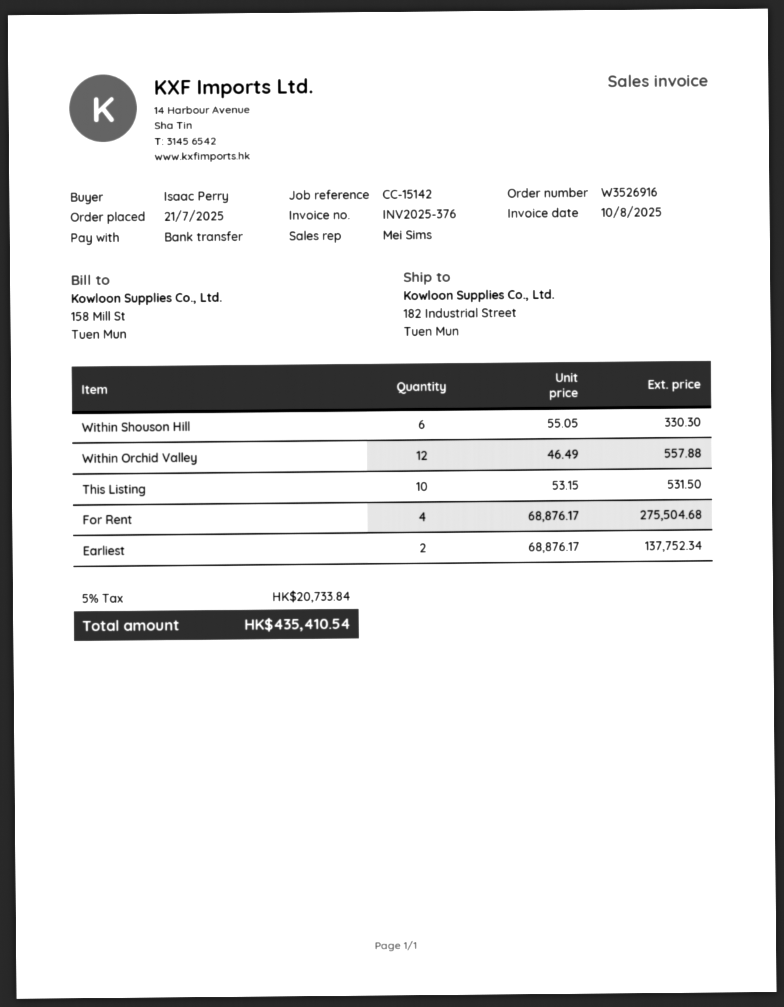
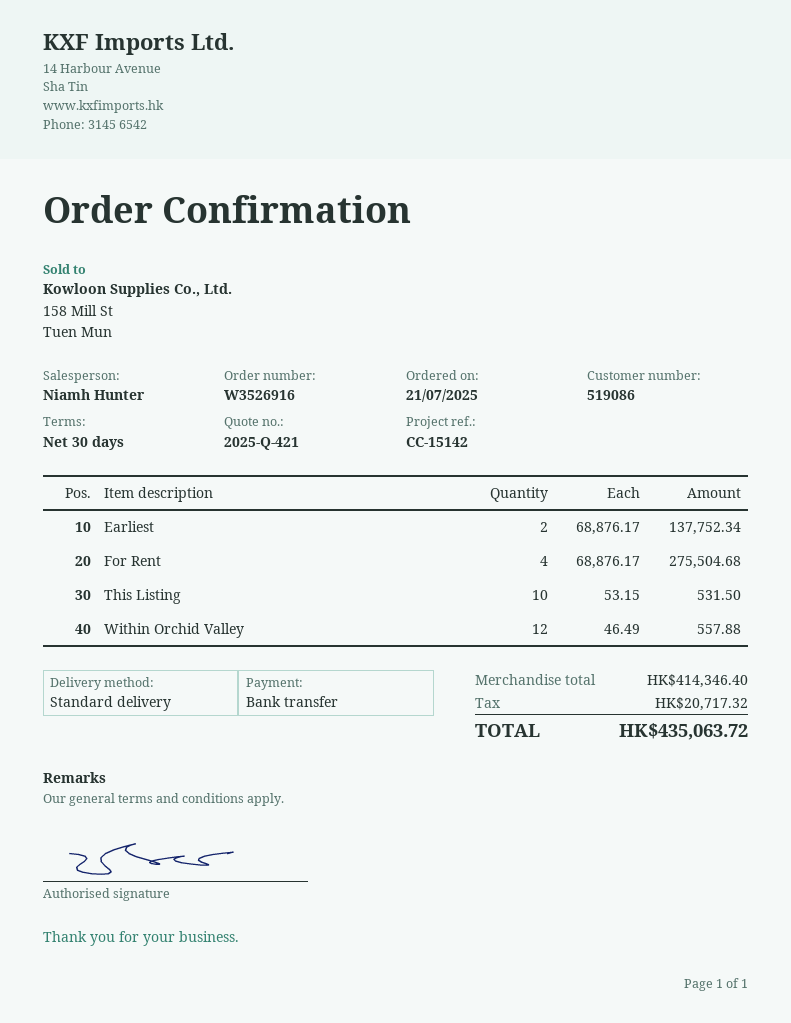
sales rep: Mei Sims -> Niamh Hunter
Within Shouson Hill: 6 x 55.05 = 330.30 -> none
tax: 20733.84 -> 20717.32
total: 435410.54 -> 435063.72

